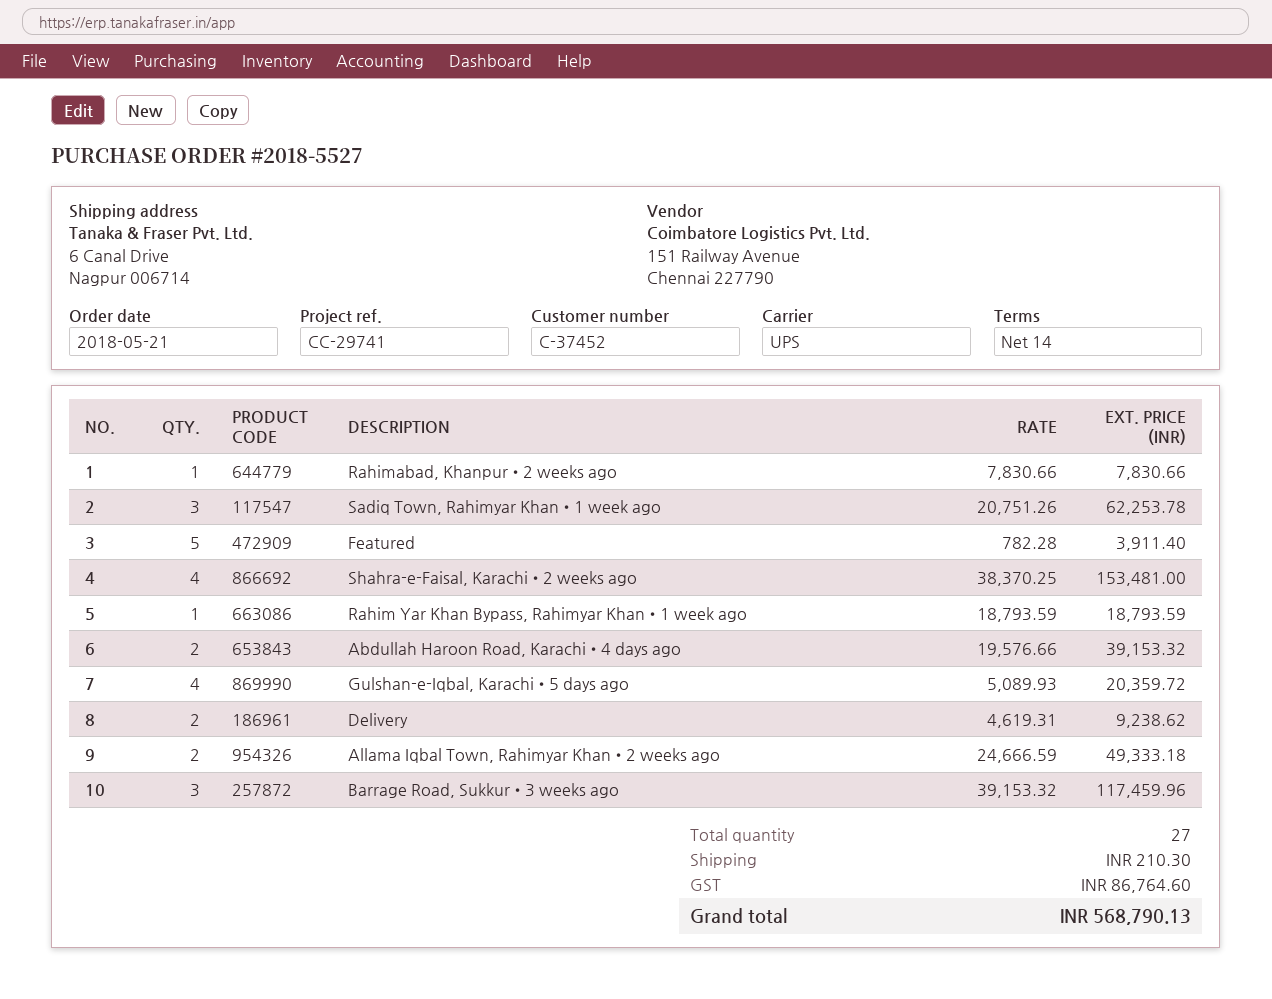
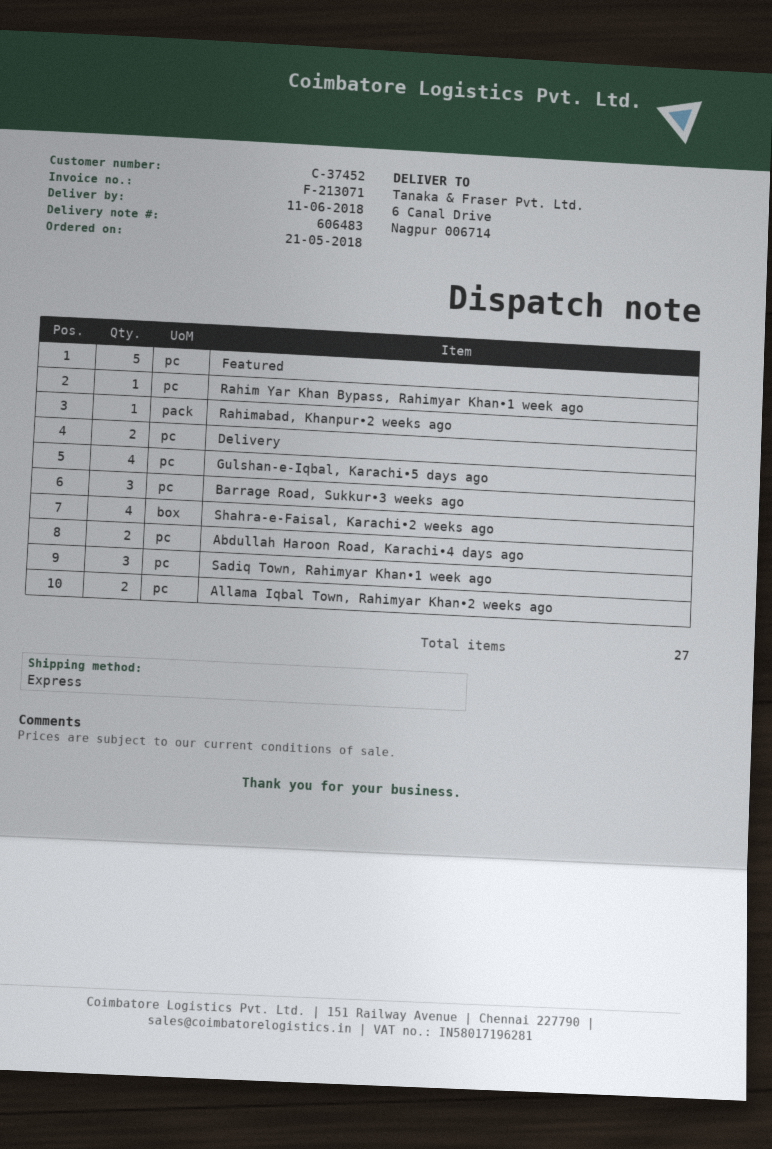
shipping method: UPS -> express

